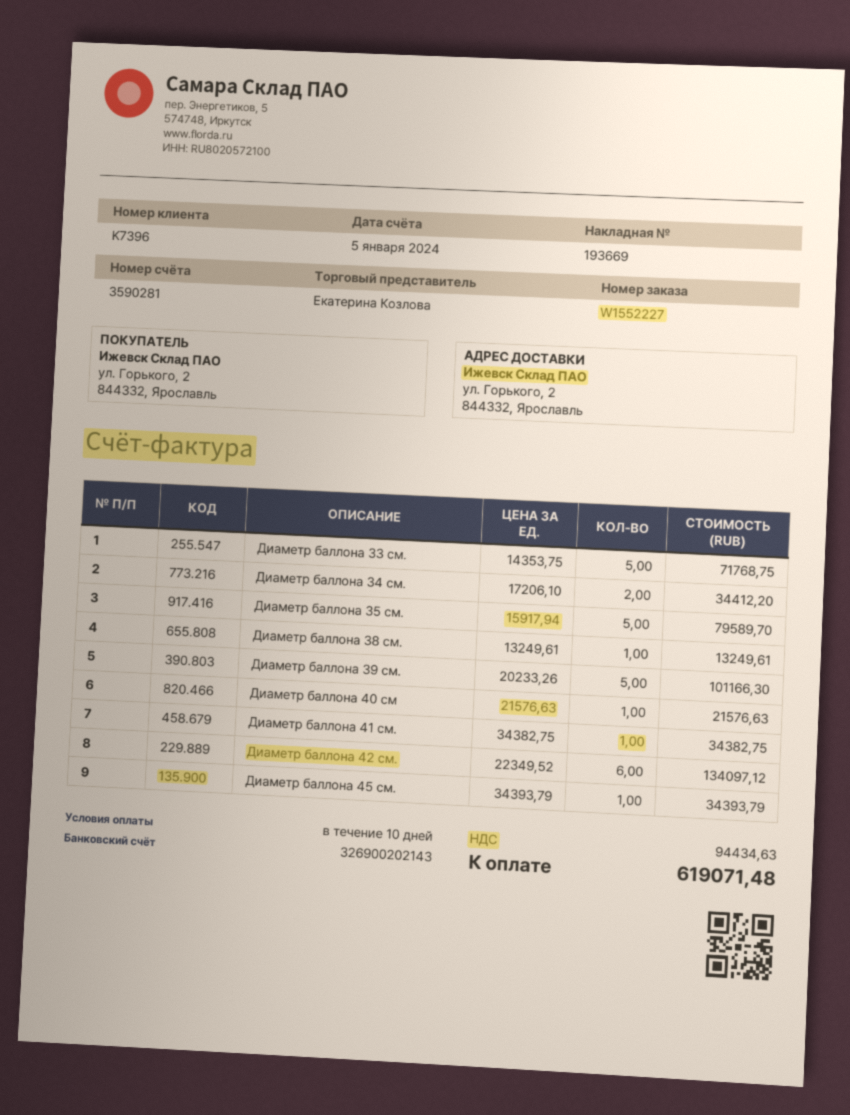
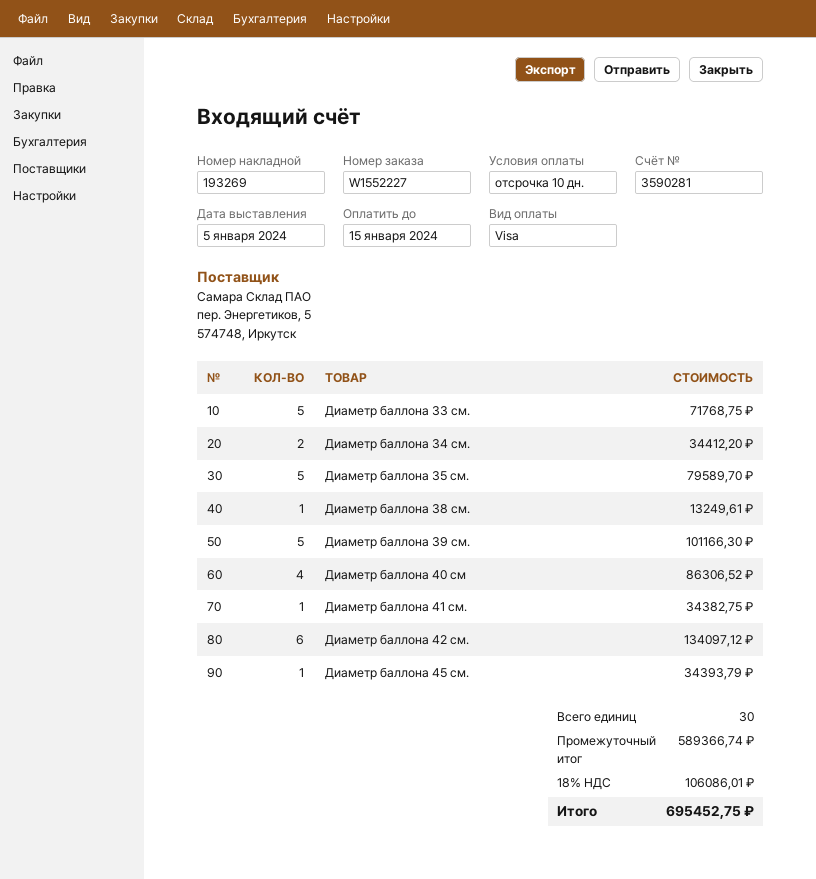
delivery note number: 193669 -> 193269
Диаметр баллона 40 см: 1 for 21576.63 -> 4 for 86306.52
tax: 94434.63 -> 106086.01
total: 619071.48 -> 695452.75

